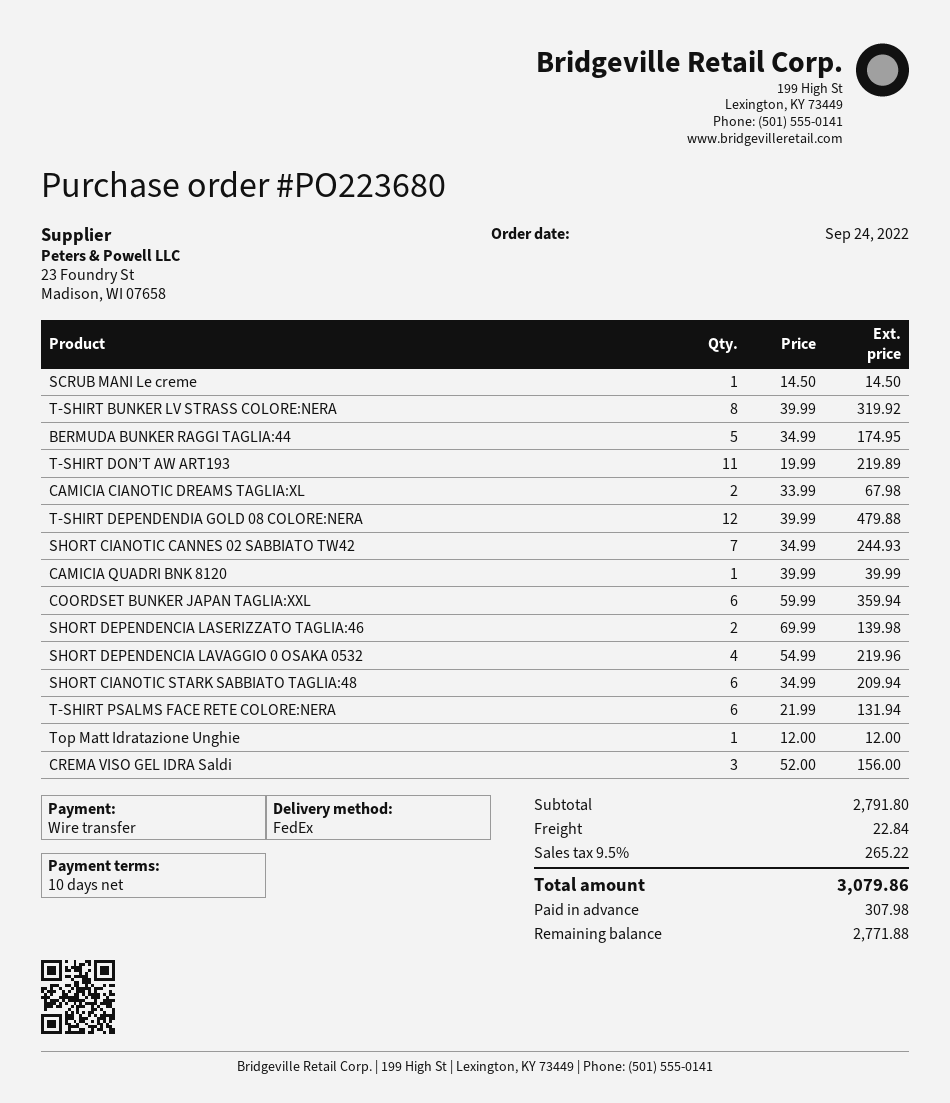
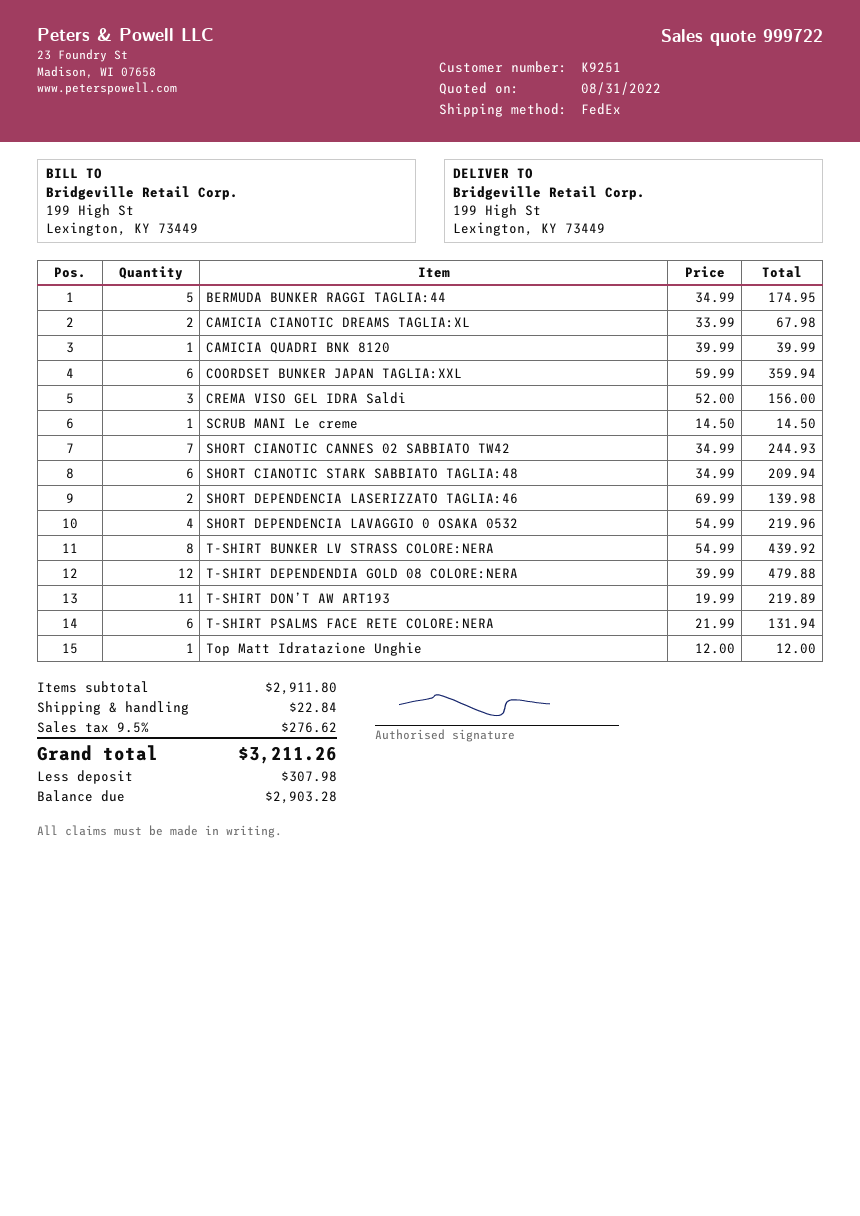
T-SHIRT BUNKER LV STRASS COLORE:NERA: 8 x 39.99 = 319.92 -> 8 x 54.99 = 439.92
subtotal: 2791.80 -> 2911.80
tax: 9.5% = 265.22 -> 9.5% = 276.62
total: 3079.86 -> 3211.26
balance: 2771.88 -> 2903.28

